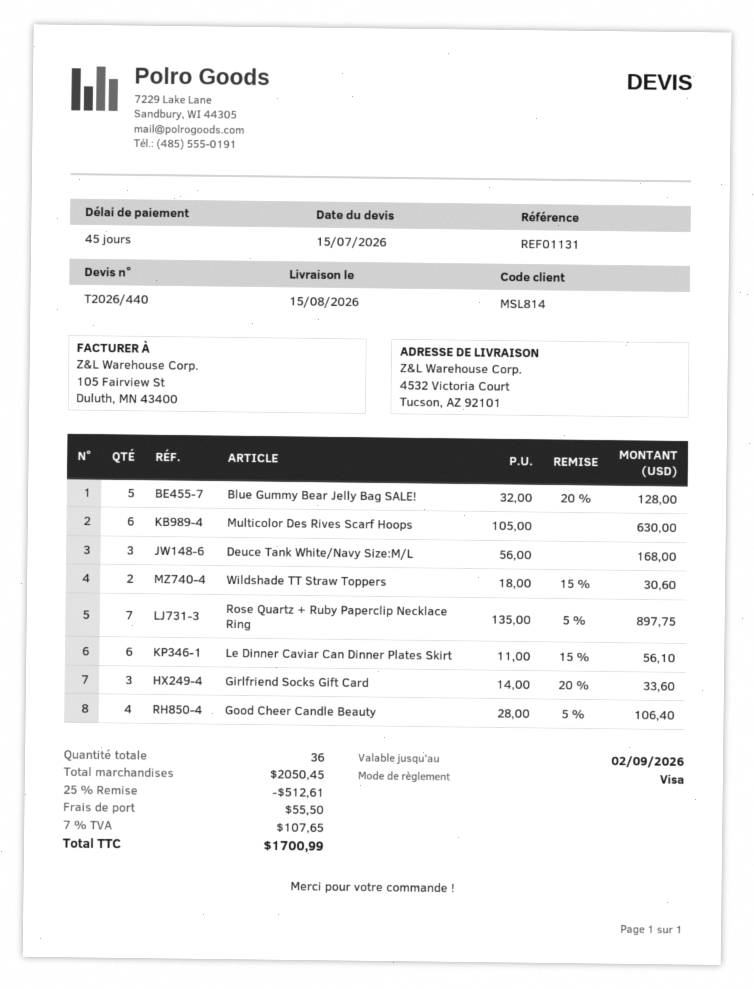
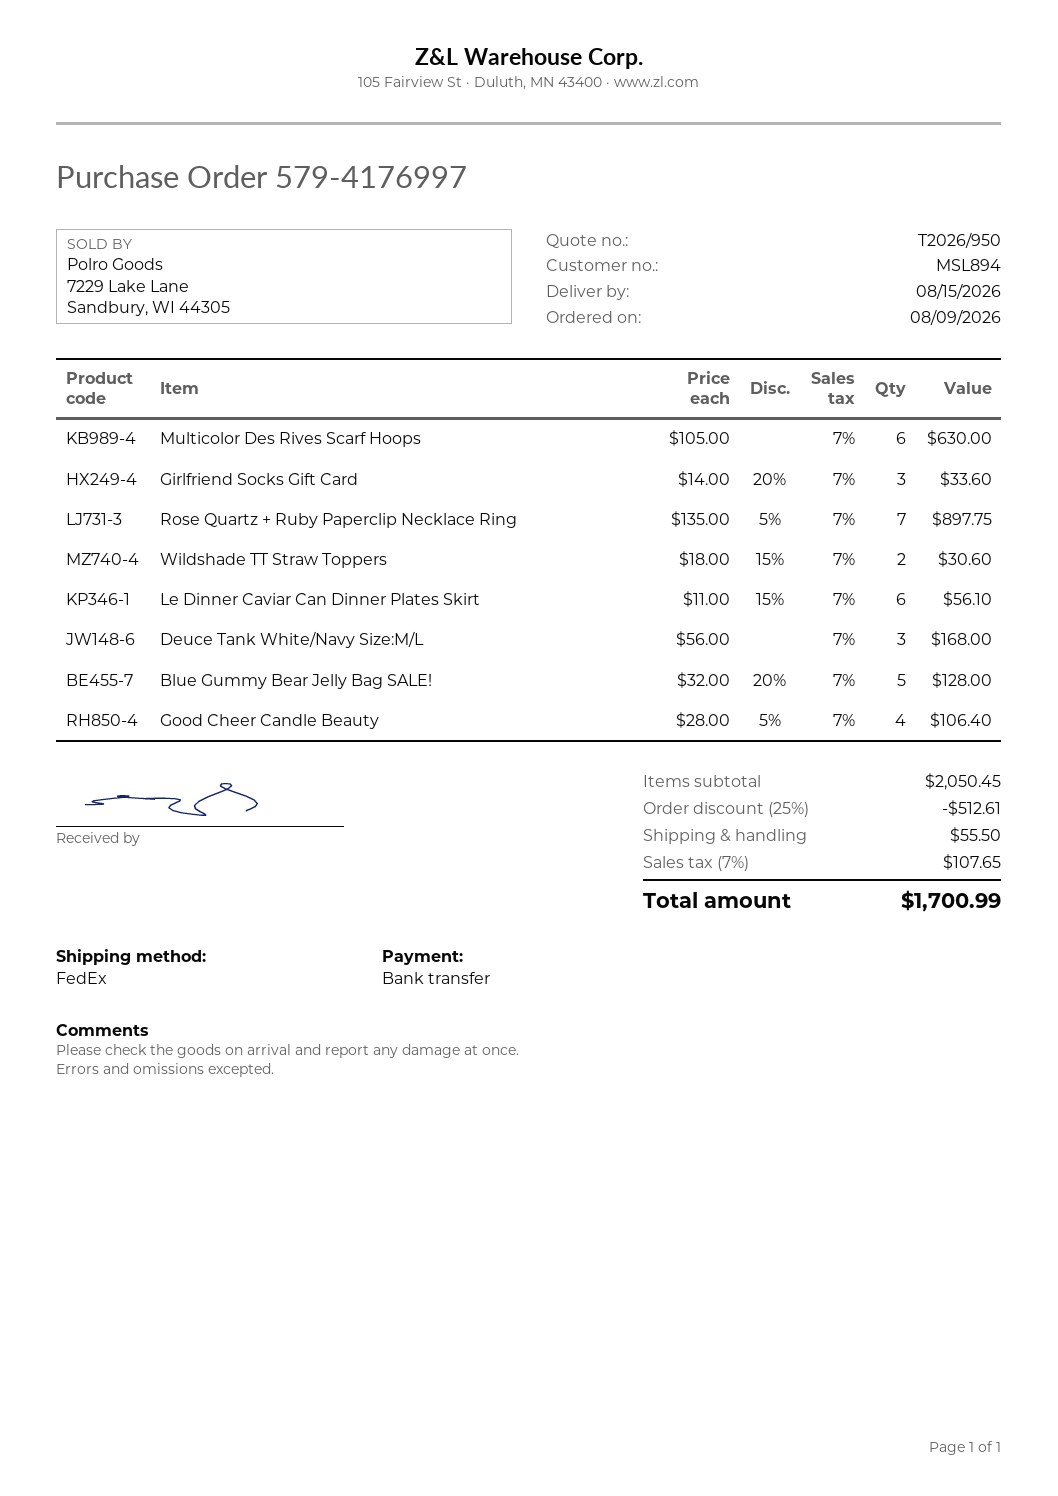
quote number: T2026/440 -> T2026/950
customer number: MSL814 -> MSL894
payment method: Visa -> bank transfer

